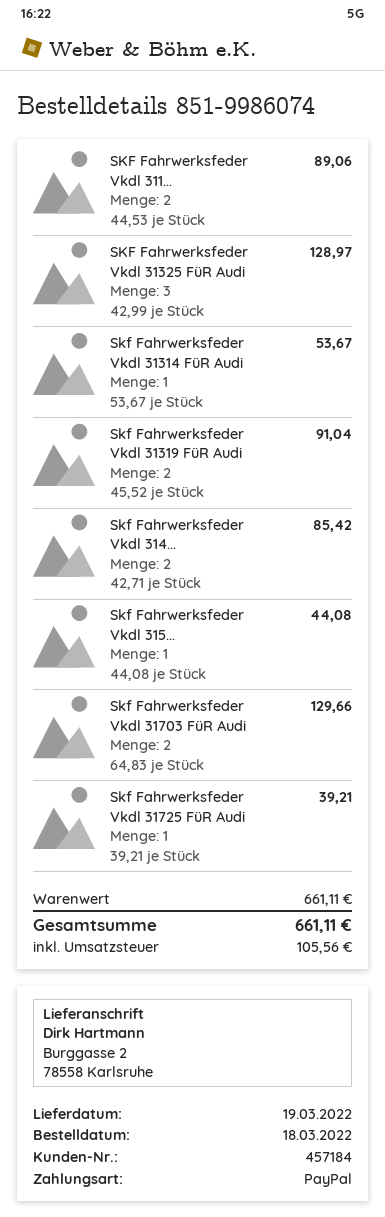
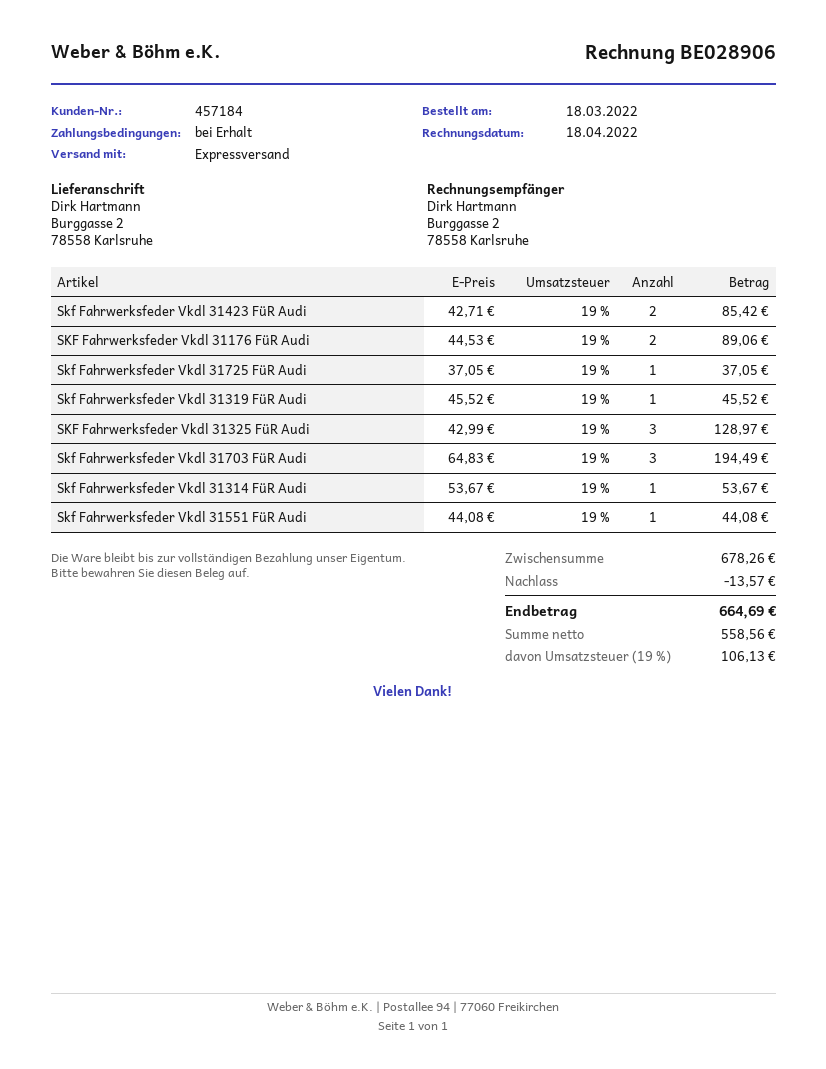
Skf Fahrwerksfeder Vkdl 31319 FüR Audi: 2 x 45.52 = 91.04 -> 1 x 45.52 = 45.52
Skf Fahrwerksfeder Vkdl 31703 FüR Audi: 2 x 64.83 = 129.66 -> 3 x 64.83 = 194.49
Skf Fahrwerksfeder Vkdl 31725 FüR Audi: 1 x 39.21 = 39.21 -> 1 x 37.05 = 37.05
subtotal: 661.11 -> 678.26
discount: none -> 13.57
tax: 105.56 -> 106.13
total: 661.11 -> 664.69

